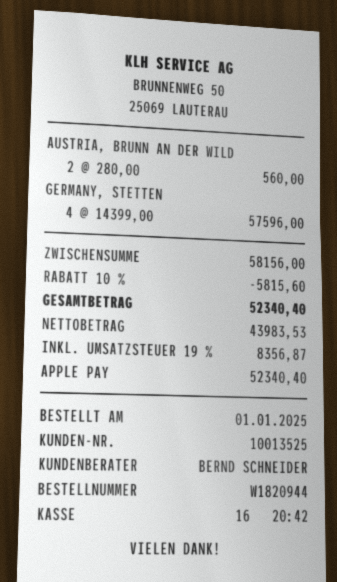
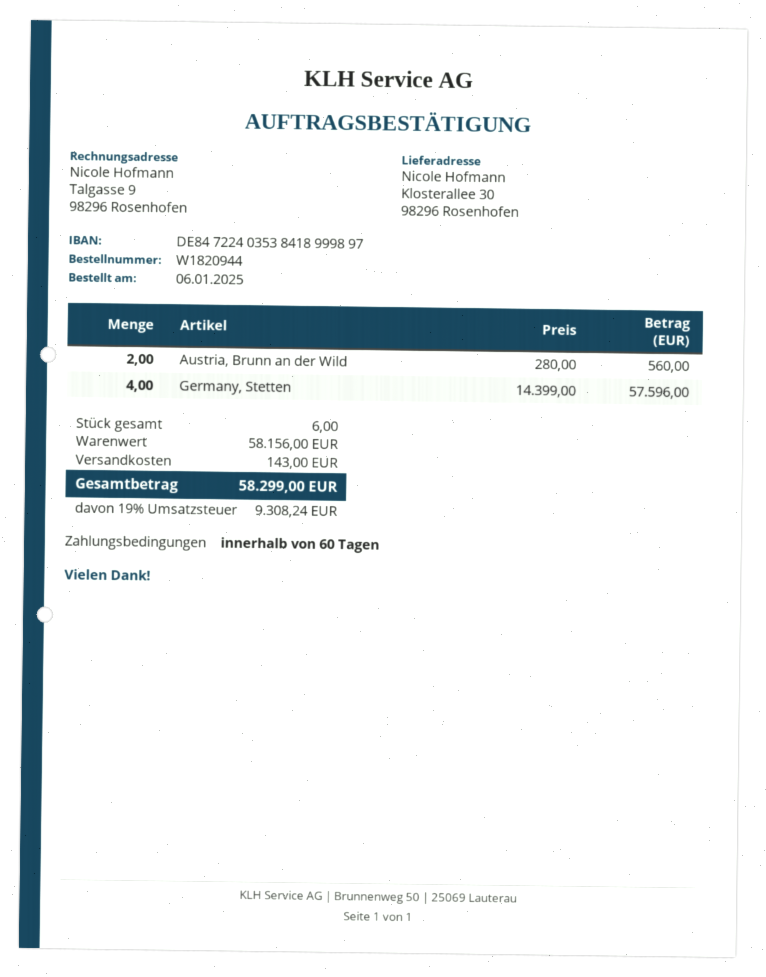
order date: 2025-01-01 -> 2025-01-06
discount: 10% = 5815.60 -> none
shipping: none -> 143.00
tax: 19% = 8356.87 -> 19% = 9308.24
total: 52340.40 -> 58299.00

